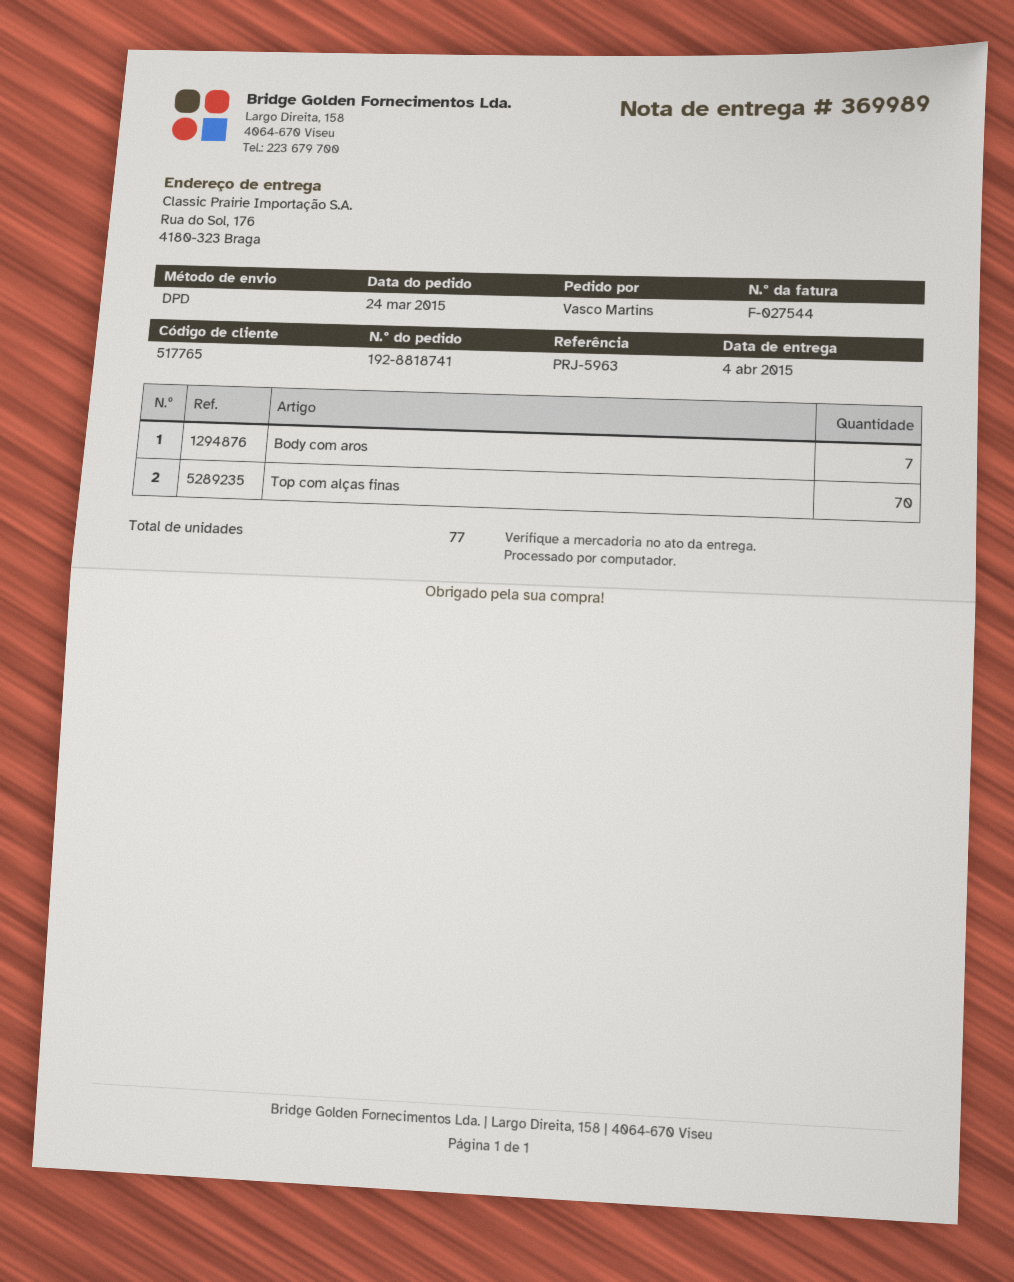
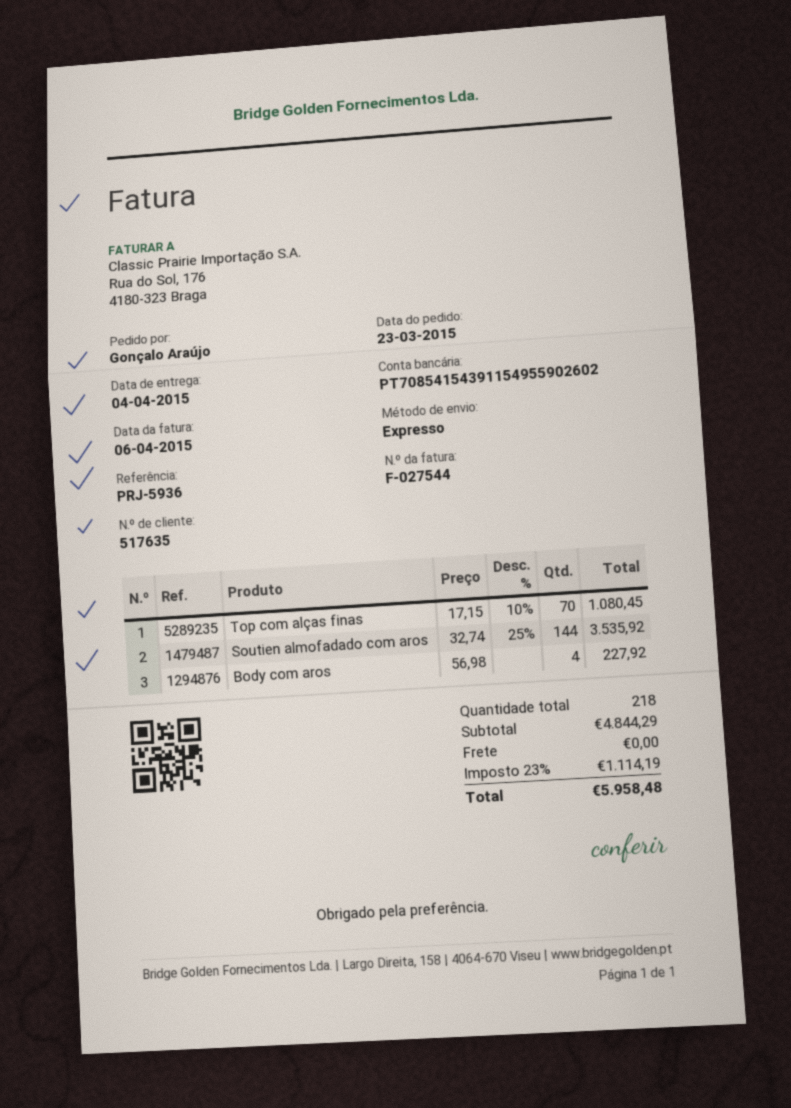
order date: 2015-03-24 -> 2015-03-23
customer number: 517765 -> 517635
reference: PRJ-5963 -> PRJ-5936
ordered by: Vasco Martins -> Gonçalo Araújo
shipping method: DPD -> express
Body com aros: 7 -> 4
Soutien almofadado com aros: none -> 144
total quantity: 77 -> 218

